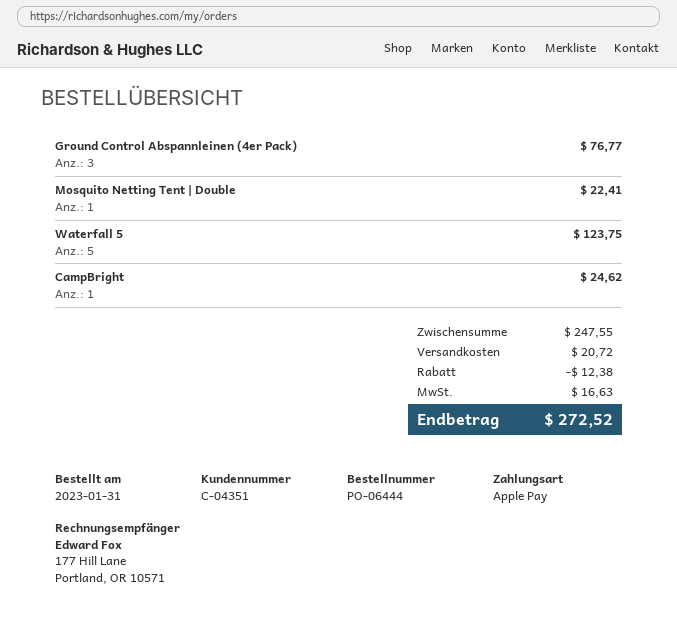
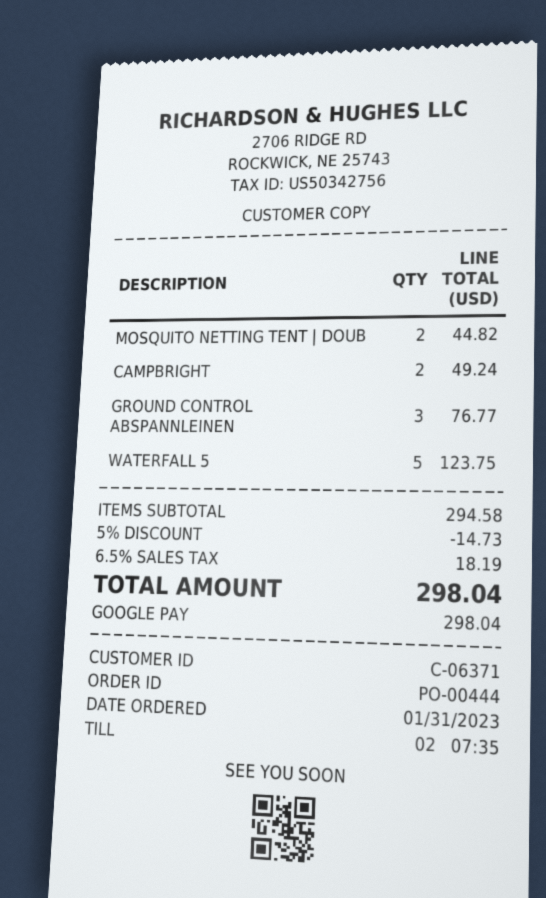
order number: PO-06444 -> PO-00444
customer number: C-04351 -> C-06371
payment method: Apple Pay -> Google Pay
Mosquito Netting Tent | Double: 1 for 22.41 -> 2 for 44.82
CampBright: 1 for 24.62 -> 2 for 49.24
subtotal: 247.55 -> 294.58
discount: 12.38 -> 14.73
shipping: 20.72 -> none
tax: 16.63 -> 18.19
total: 272.52 -> 298.04

